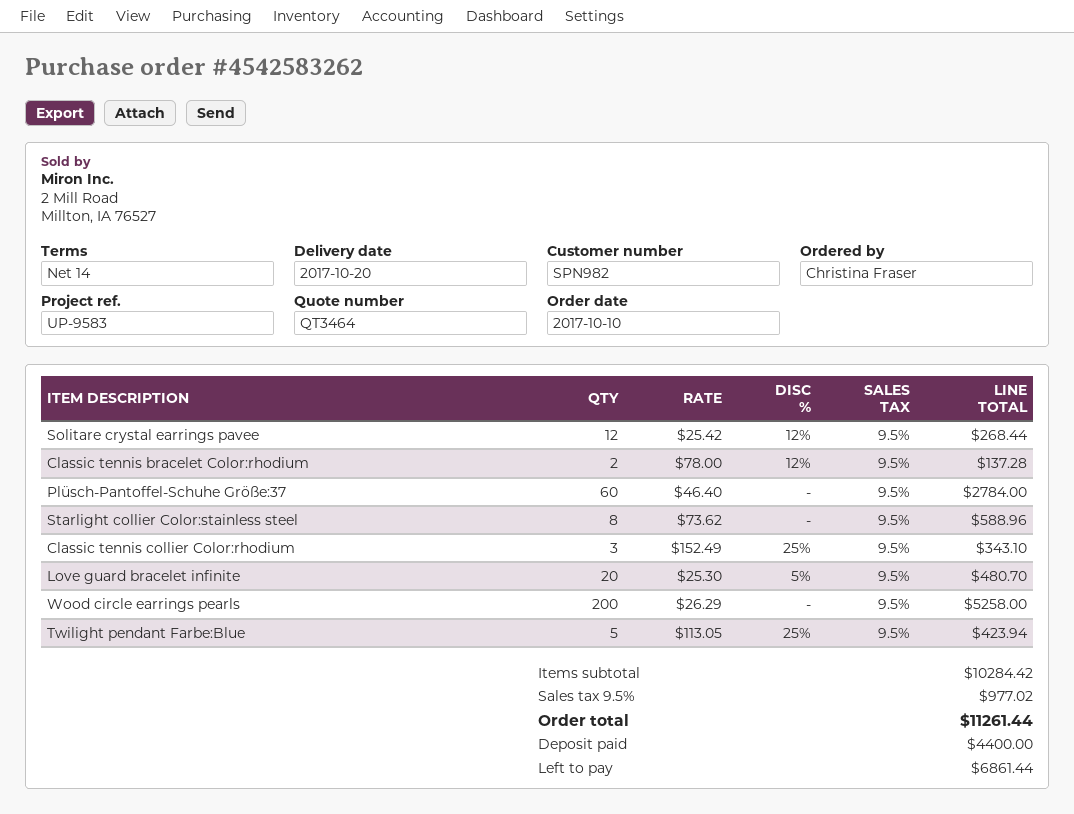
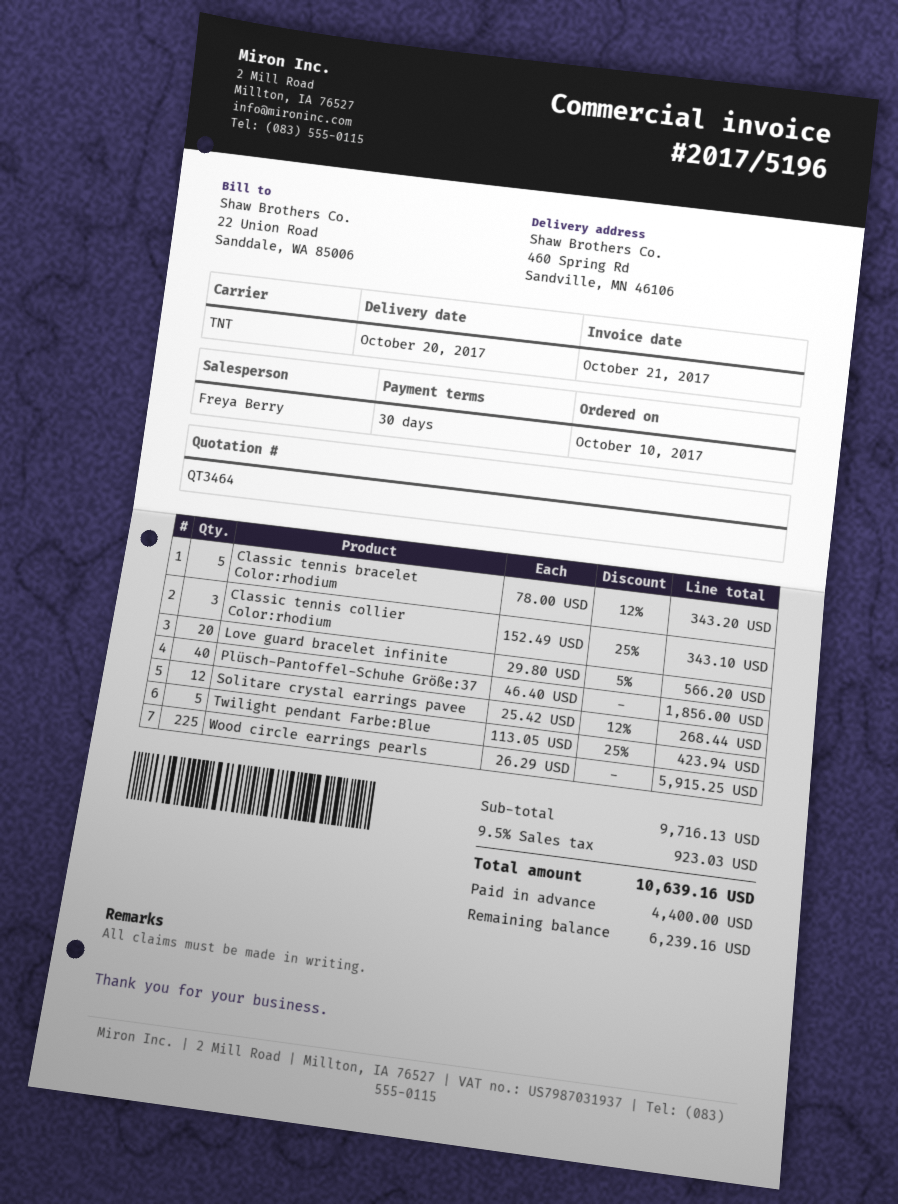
payment terms: 14 days -> 30 days
Classic tennis bracelet Color:rhodium: 2 x 78.00 - 12% = 137.28 -> 5 x 78.00 - 12% = 343.20
Plüsch-Pantoffel-Schuhe Größe:37: 60 x 46.40 = 2784.00 -> 40 x 46.40 = 1856.00
Starlight collier Color:stainless steel: 8 x 73.62 = 588.96 -> none
Love guard bracelet infinite: 20 x 25.30 - 5% = 480.70 -> 20 x 29.80 - 5% = 566.20
Wood circle earrings pearls: 200 x 26.29 = 5258.00 -> 225 x 26.29 = 5915.25
subtotal: 10284.42 -> 9716.13
tax: 9.5% = 977.02 -> 9.5% = 923.03
total: 11261.44 -> 10639.16
balance: 6861.44 -> 6239.16

